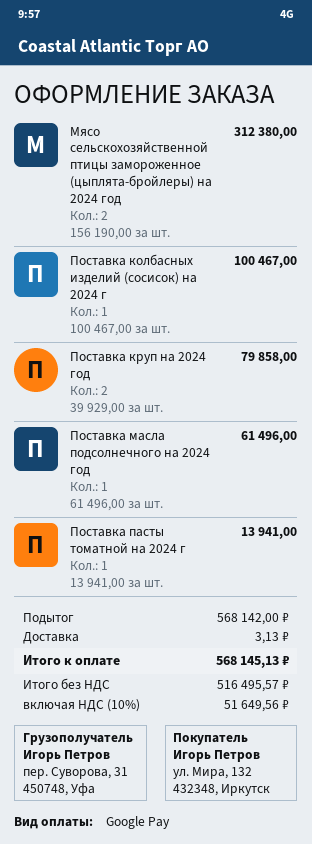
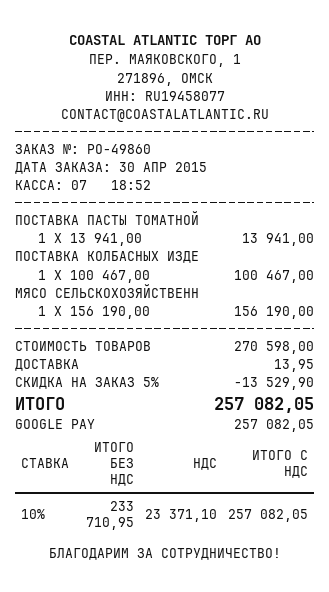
Мясо сельскохозяйственной птицы замороженное (цыплята-бройлеры) на 2024 год: 2 x 156190.00 = 312380.00 -> 1 x 156190.00 = 156190.00
Поставка круп на 2024 год: 2 x 39929.00 = 79858.00 -> none
Поставка масла подсолнечного на 2024 год: 1 x 61496.00 = 61496.00 -> none
subtotal: 568142.00 -> 270598.00
discount: none -> 5% = 13529.90
shipping: 3.13 -> 13.95
net: 516495.57 -> 233710.95
tax: 10% = 51649.56 -> 10% = 23371.10
total: 568145.13 -> 257082.05

